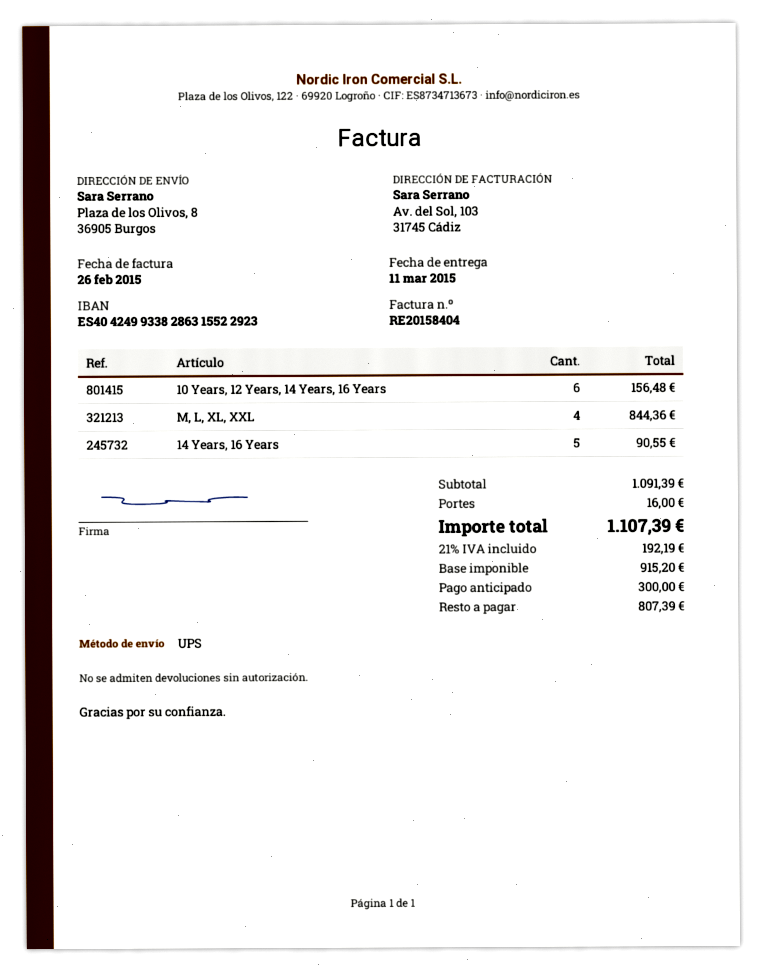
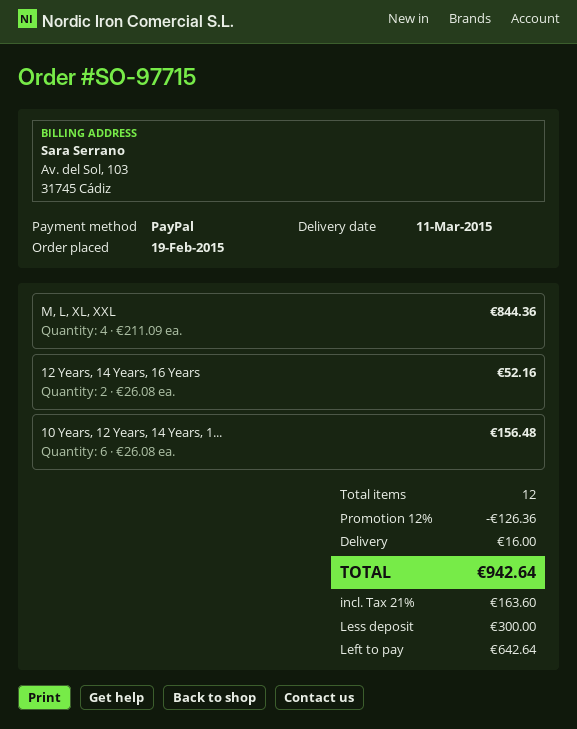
14 Years, 16 Years: 5 for 90.55 -> none
12 Years, 14 Years, 16 Years: none -> 2 for 52.16
discount: none -> 12% = 126.36
tax: 21% = 192.19 -> 21% = 163.60
total: 1107.39 -> 942.64
balance: 807.39 -> 642.64

